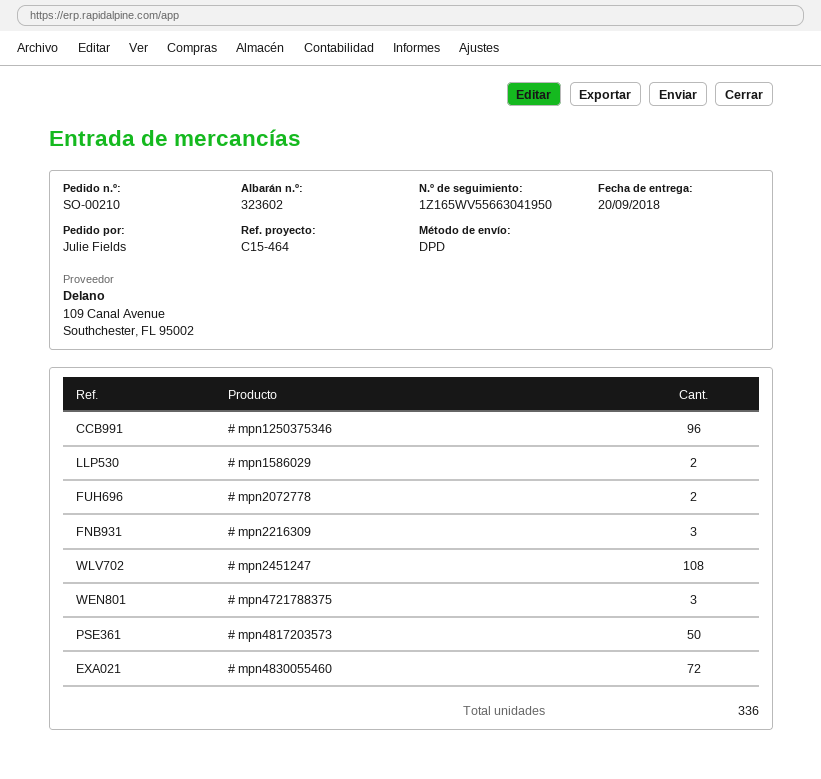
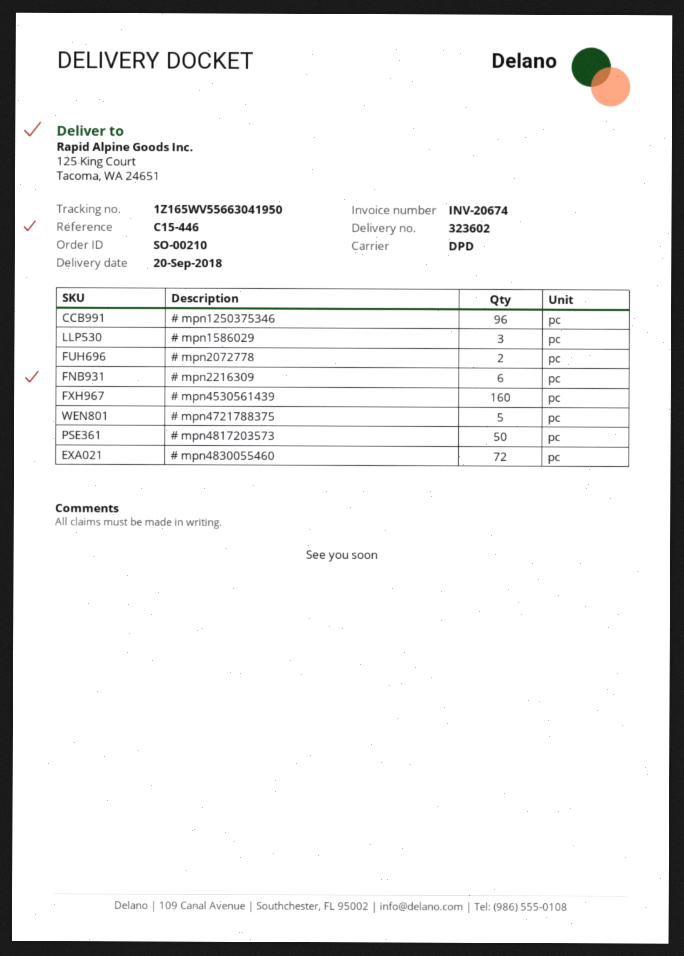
reference: C15-464 -> C15-446
# mpn1586029: 2 -> 3
# mpn2216309: 3 -> 6
# mpn2451247: 108 -> none
# mpn4721788375: 3 -> 5
# mpn4530561439: none -> 160

